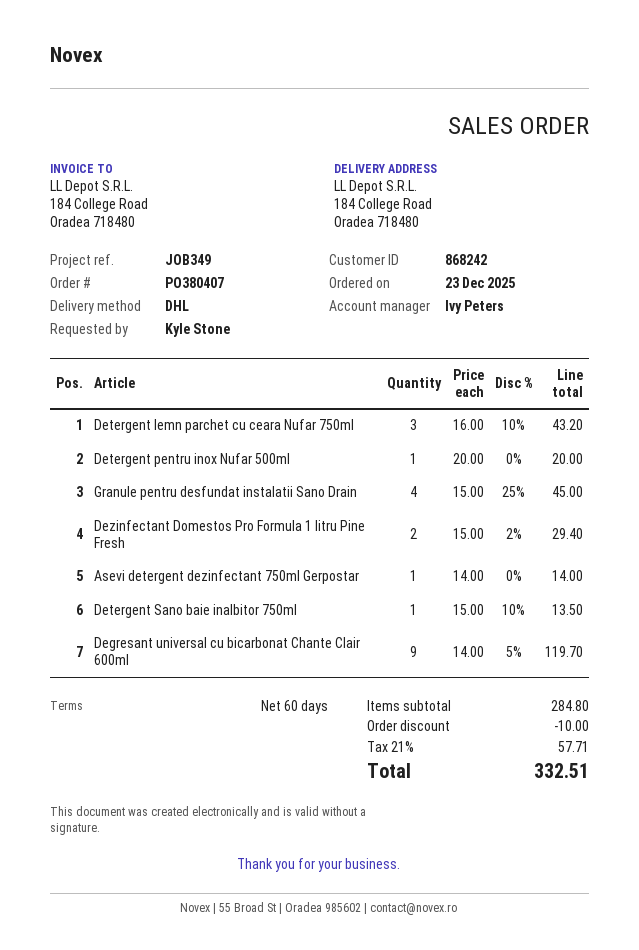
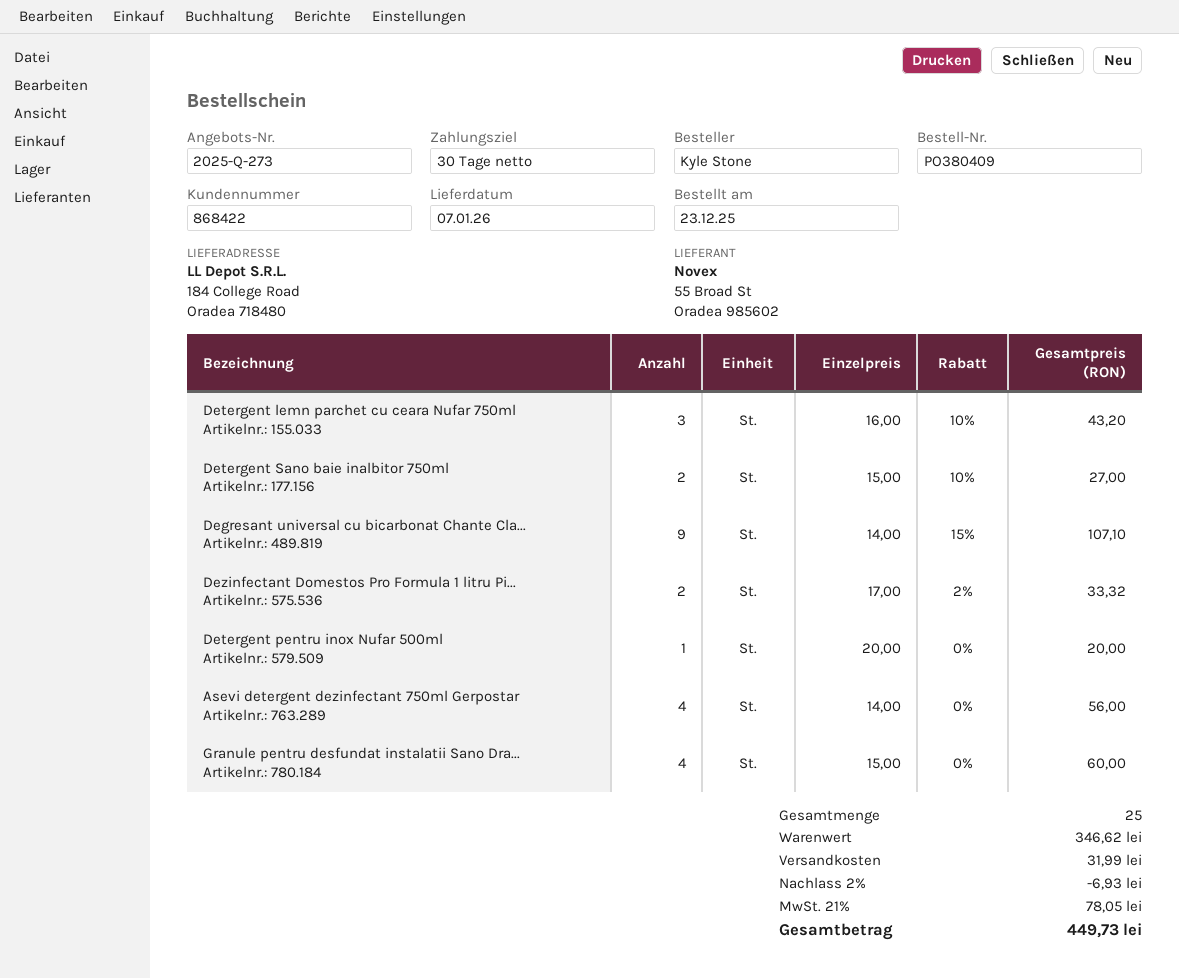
order number: PO380407 -> PO380409
payment terms: 60 days -> 30 days
customer number: 868242 -> 868422
Granule pentru desfundat instalatii Sano Drain: 4 x 15.00 - 25% = 45.00 -> 4 x 15.00 = 60.00
Dezinfectant Domestos Pro Formula 1 litru Pine Fresh: 2 x 15.00 - 2% = 29.40 -> 2 x 17.00 - 2% = 33.32
Asevi detergent dezinfectant 750ml Gerpostar: 1 x 14.00 = 14.00 -> 4 x 14.00 = 56.00
Detergent Sano baie inalbitor 750ml: 1 x 15.00 - 10% = 13.50 -> 2 x 15.00 - 10% = 27.00
Degresant universal cu bicarbonat Chante Clair 600ml: 9 x 14.00 - 5% = 119.70 -> 9 x 14.00 - 15% = 107.10
subtotal: 284.80 -> 346.62
discount: 10.00 -> 6.93
shipping: none -> 31.99
tax: 21% = 57.71 -> 21% = 78.05
total: 332.51 -> 449.73

